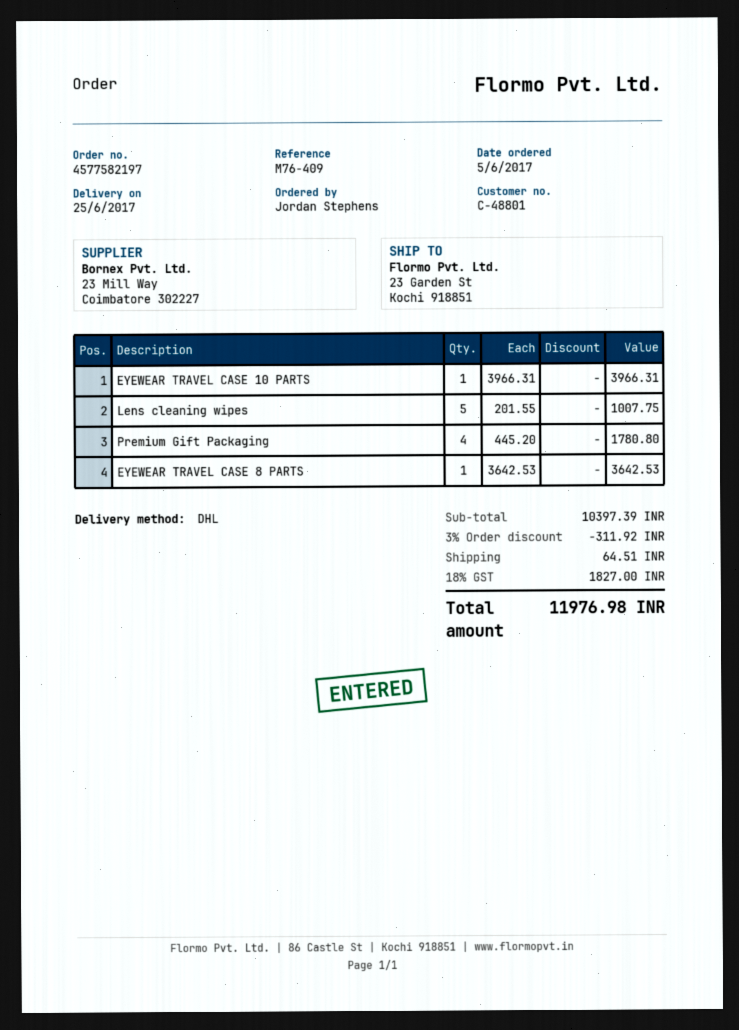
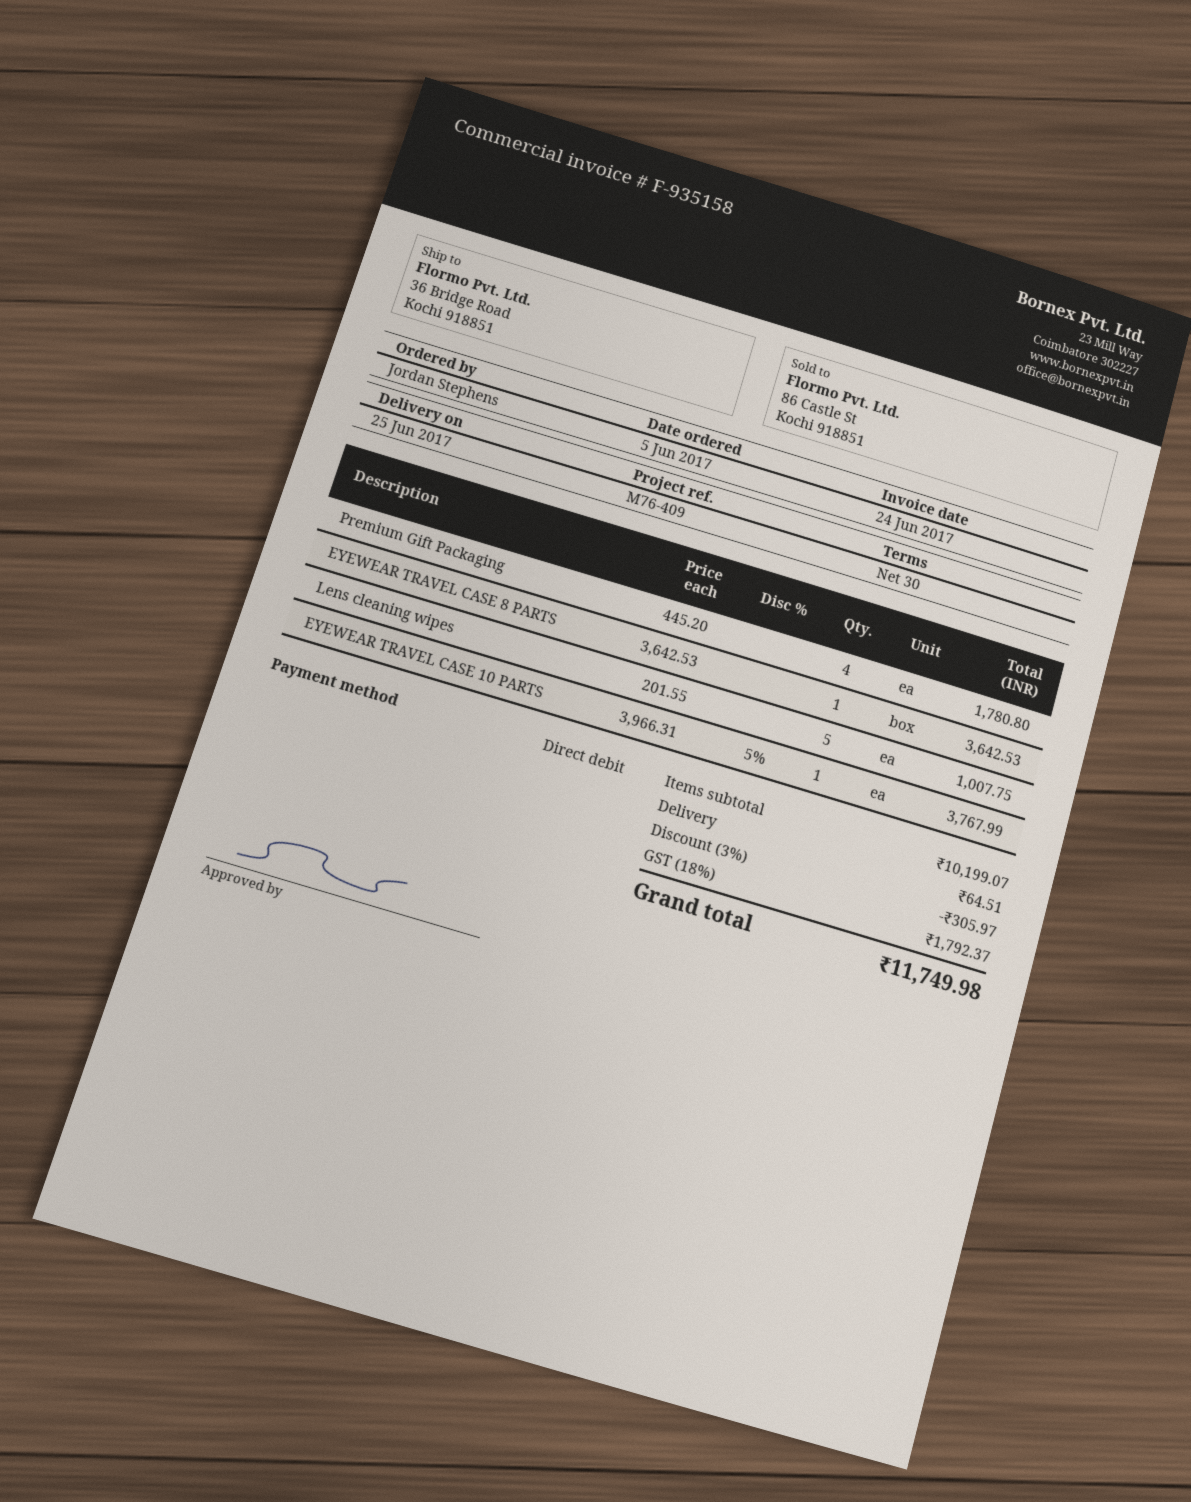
ship to: 23 Garden St, Kochi 918851 -> 36 Bridge Road, Kochi 918851
EYEWEAR TRAVEL CASE 10 PARTS: 1 x 3966.31 = 3966.31 -> 1 x 3966.31 - 5% = 3767.99
subtotal: 10397.39 -> 10199.07
discount: 3% = 311.92 -> 3% = 305.97
tax: 18% = 1827.00 -> 18% = 1792.37
total: 11976.98 -> 11749.98

